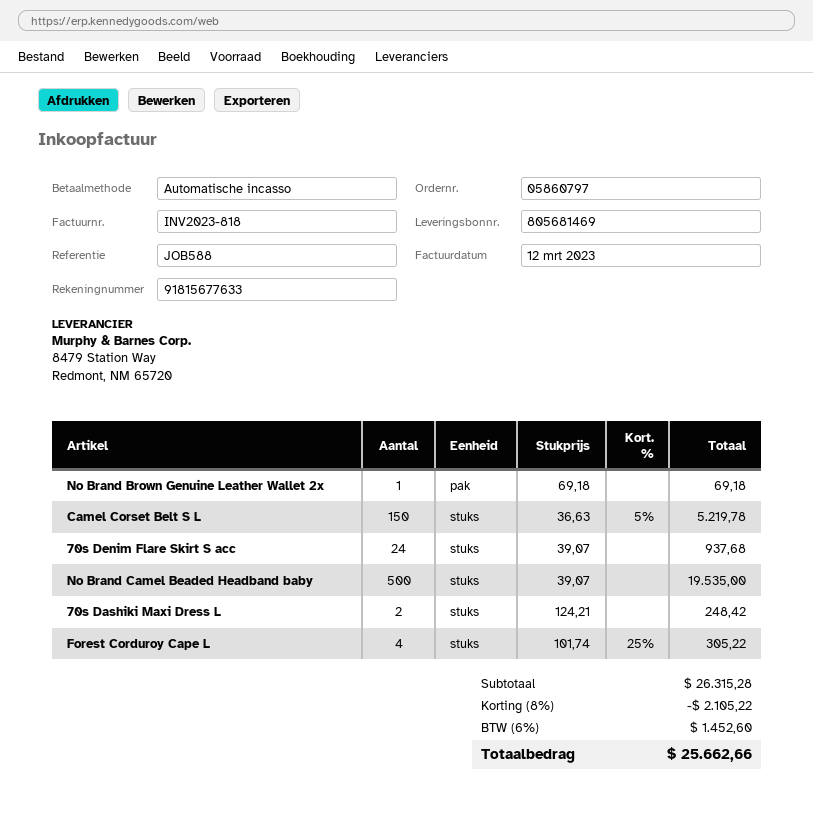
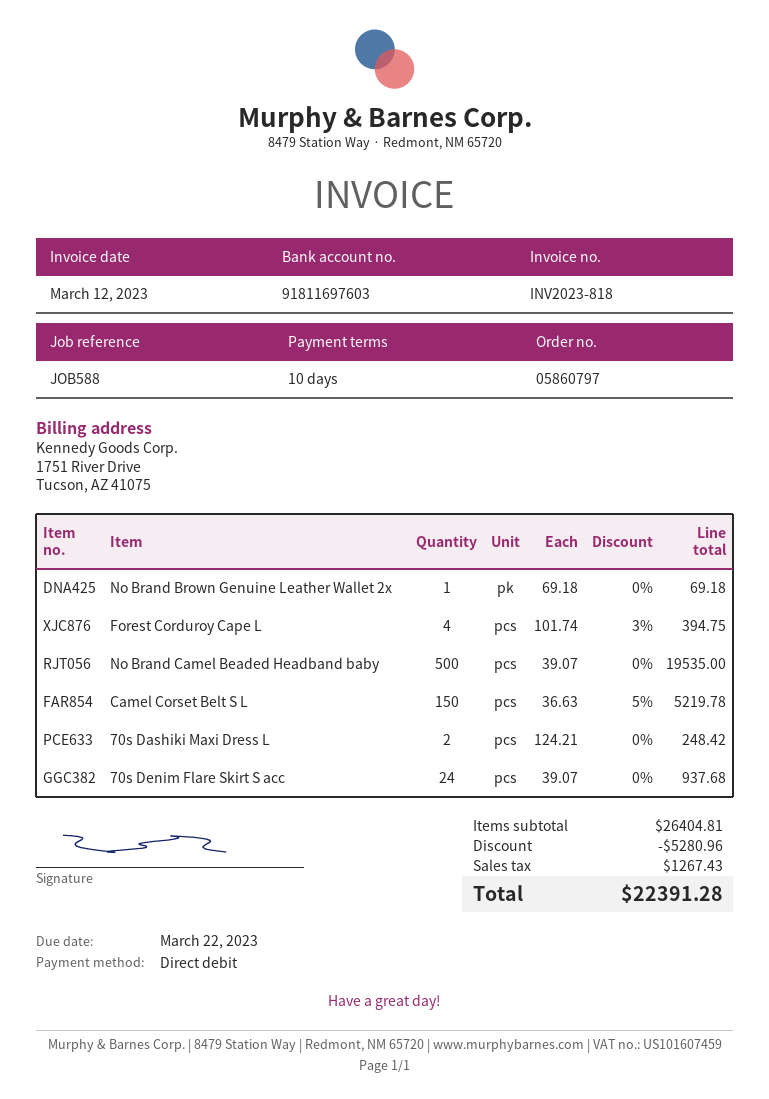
bank account: 91815677633 -> 91811697603
Forest Corduroy Cape L: 4 x 101.74 - 25% = 305.22 -> 4 x 101.74 - 3% = 394.75
subtotal: 26315.28 -> 26404.81
discount: 2105.22 -> 5280.96
tax: 1452.60 -> 1267.43
total: 25662.66 -> 22391.28

